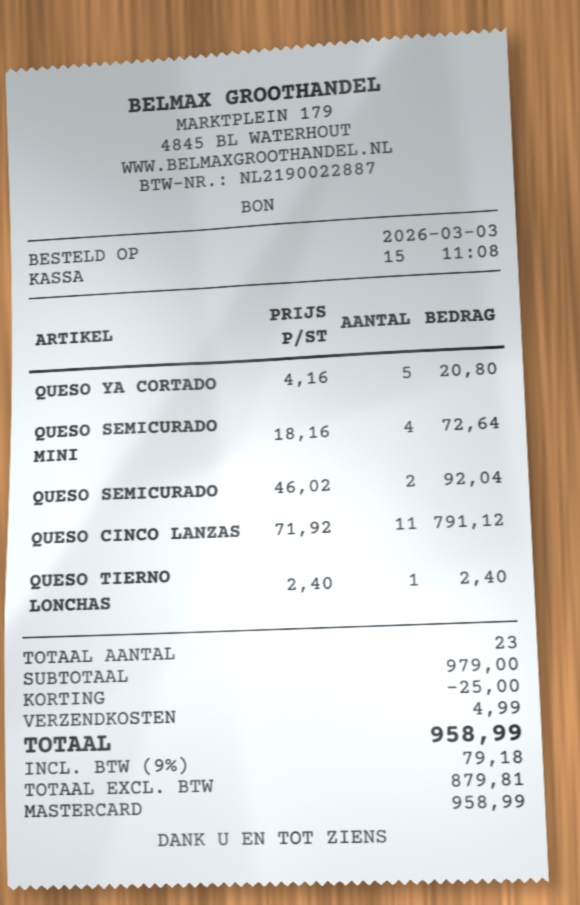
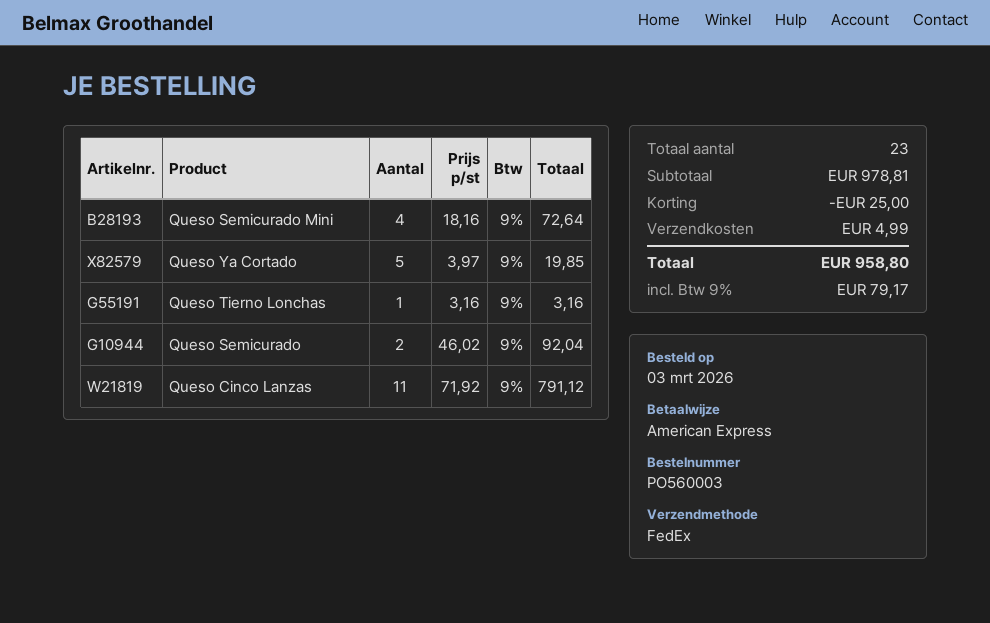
payment method: Mastercard -> American Express
QUESO YA CORTADO: 5 x 4.16 = 20.80 -> 5 x 3.97 = 19.85
QUESO TIERNO LONCHAS: 1 x 2.40 = 2.40 -> 1 x 3.16 = 3.16
subtotal: 979.00 -> 978.81
tax: 9% = 79.18 -> 9% = 79.17
total: 958.99 -> 958.80

